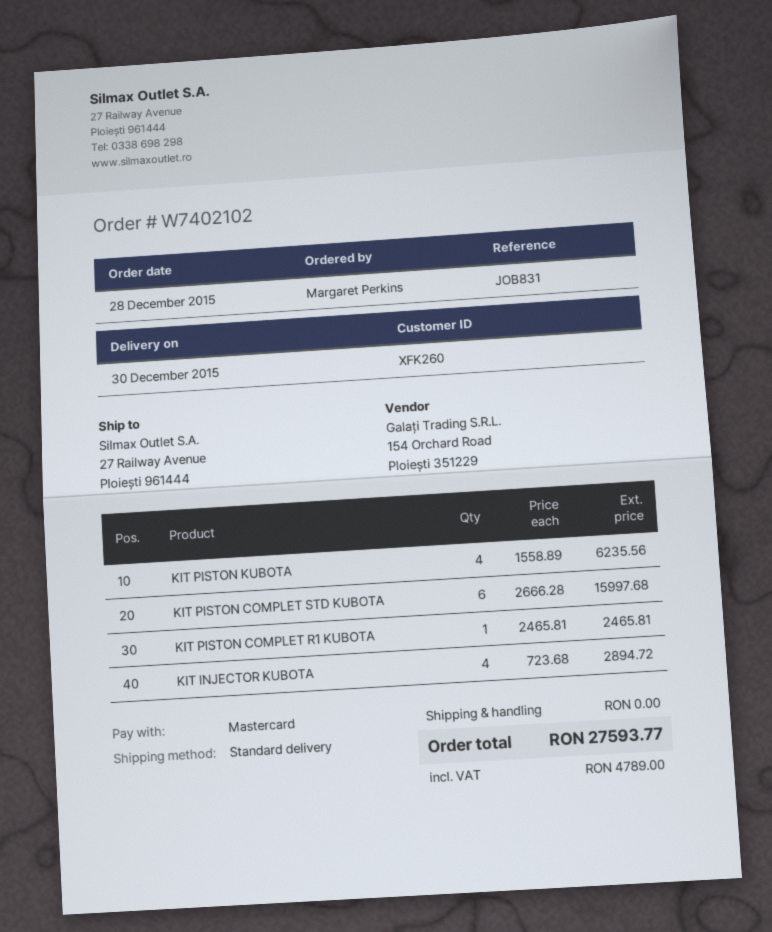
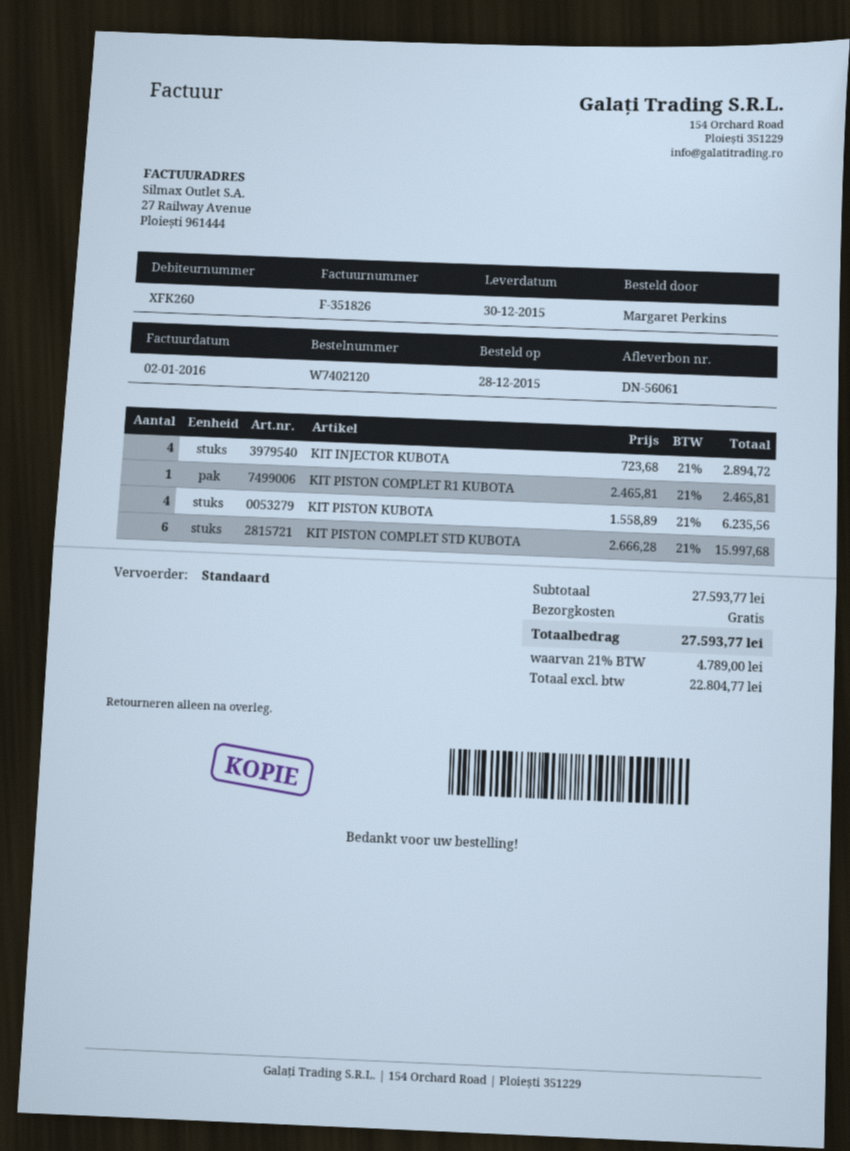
order number: W7402102 -> W7402120

